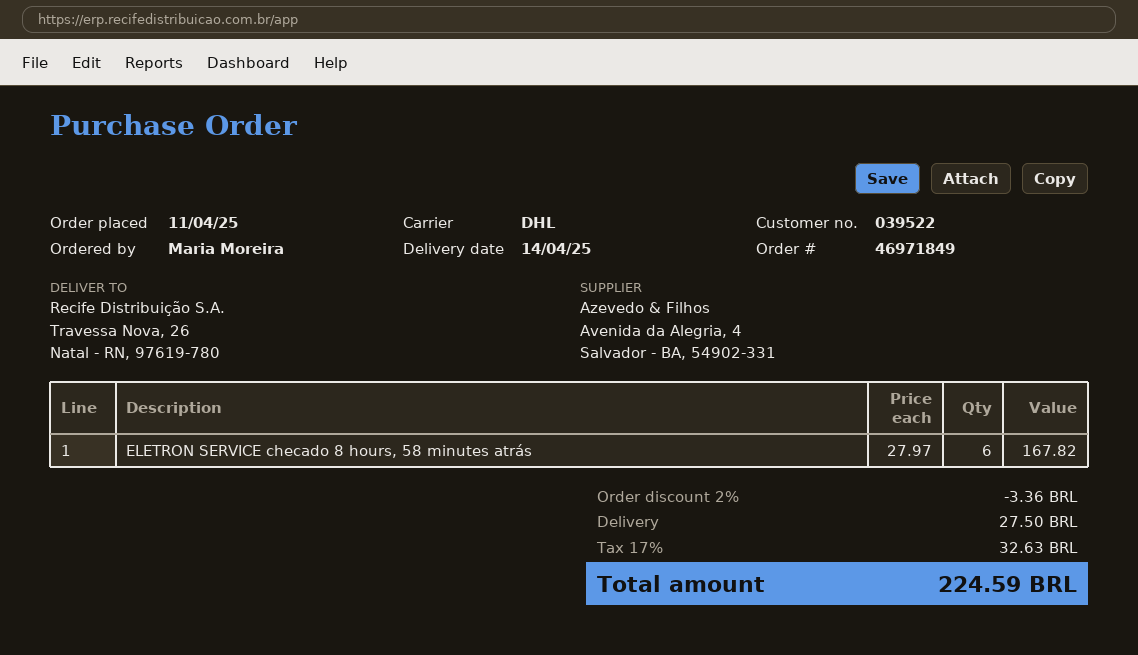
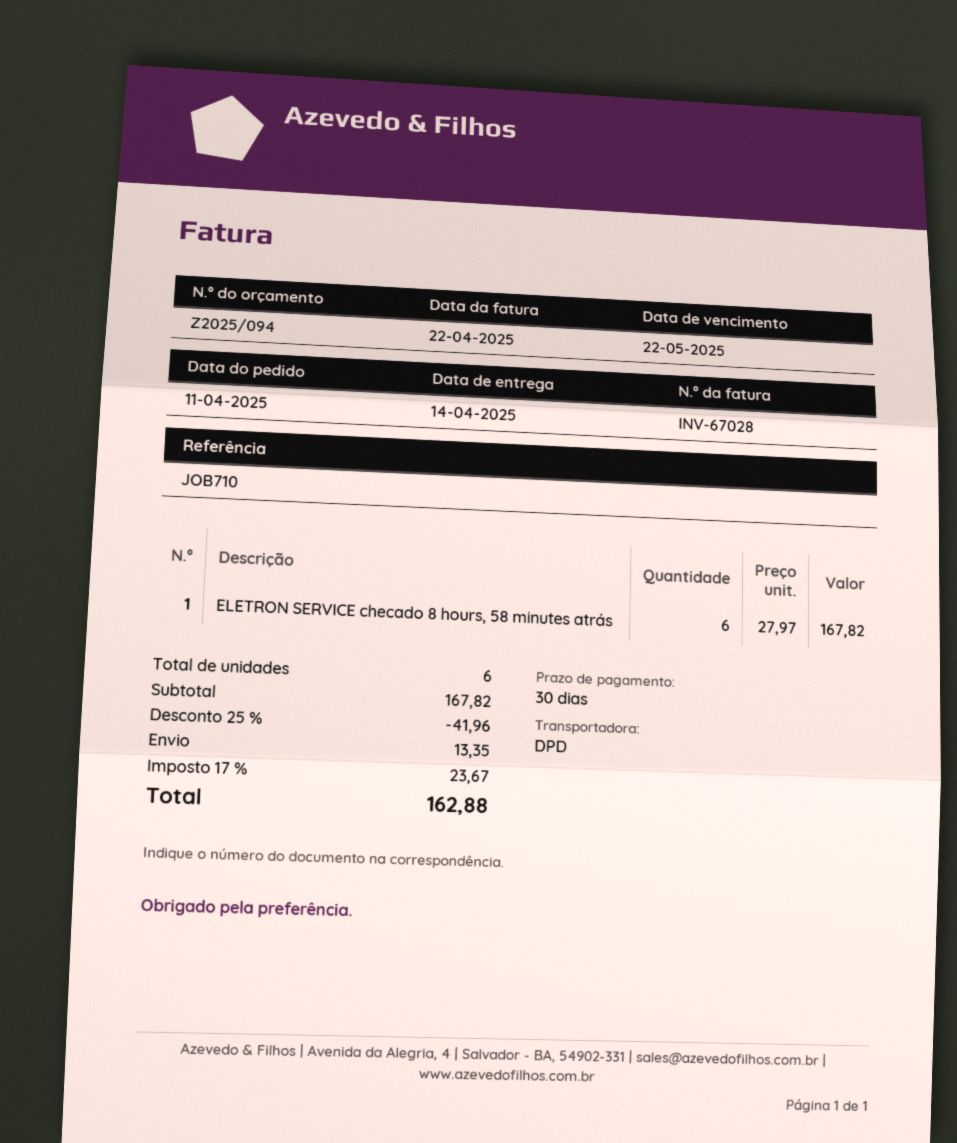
shipping method: DHL -> DPD
discount: 2% = 3.36 -> 25% = 41.96
shipping: 27.50 -> 13.35
tax: 17% = 32.63 -> 17% = 23.67
total: 224.59 -> 162.88

